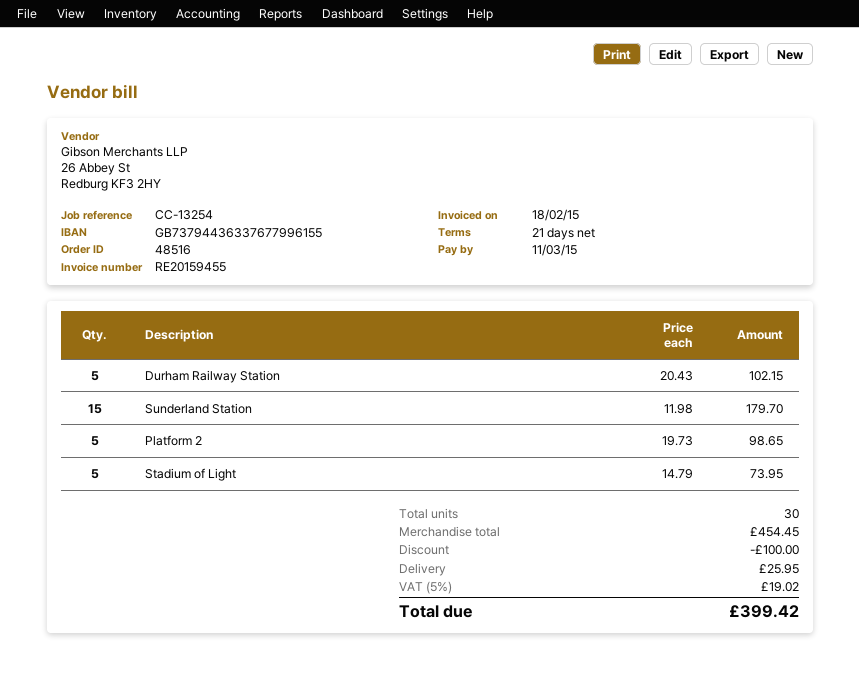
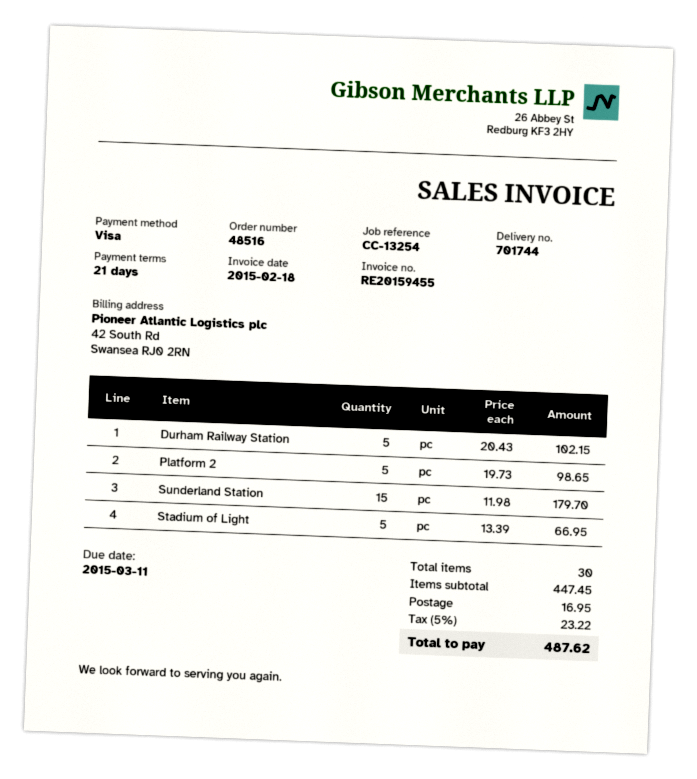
Stadium of Light: 5 x 14.79 = 73.95 -> 5 x 13.39 = 66.95
subtotal: 454.45 -> 447.45
discount: 100.00 -> none
shipping: 25.95 -> 16.95
tax: 5% = 19.02 -> 5% = 23.22
total: 399.42 -> 487.62

